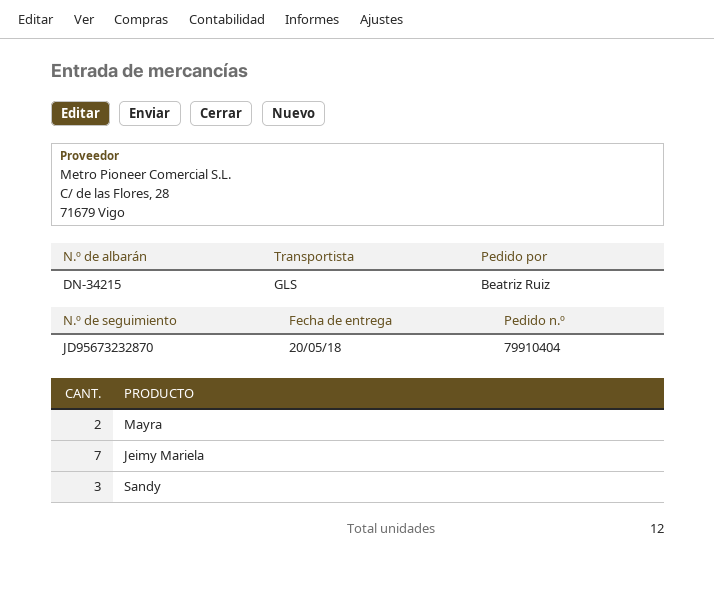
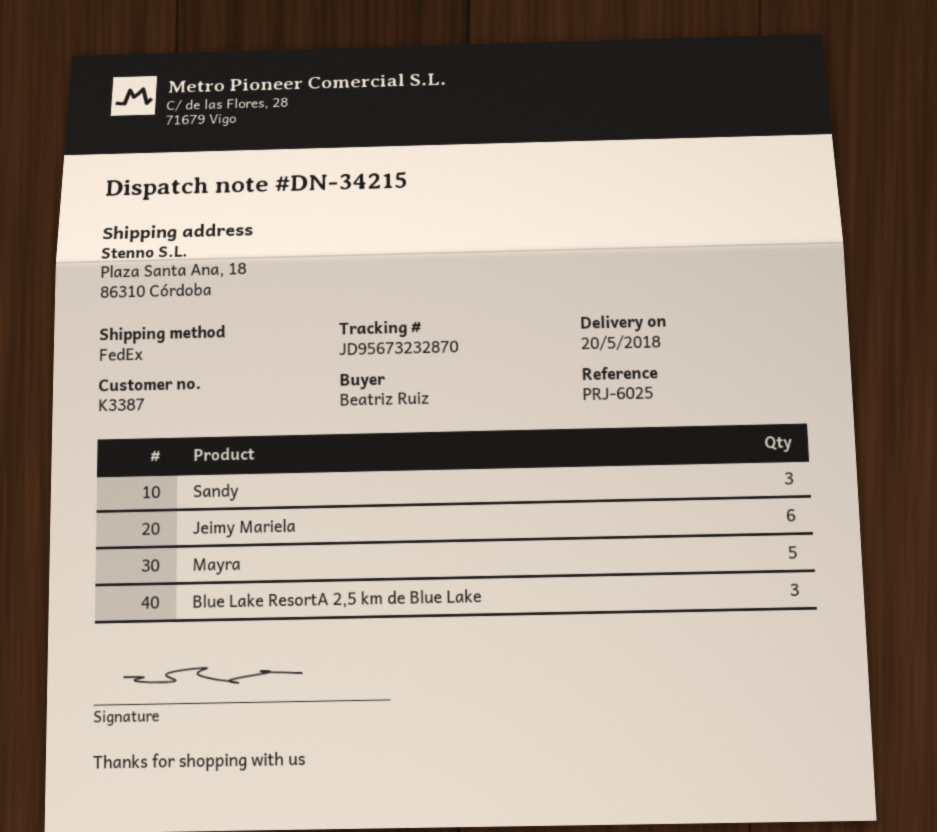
shipping method: GLS -> FedEx
Mayra: 2 -> 5
Jeimy Mariela: 7 -> 6
Blue Lake ResortA 2,5 km de Blue Lake: none -> 3

